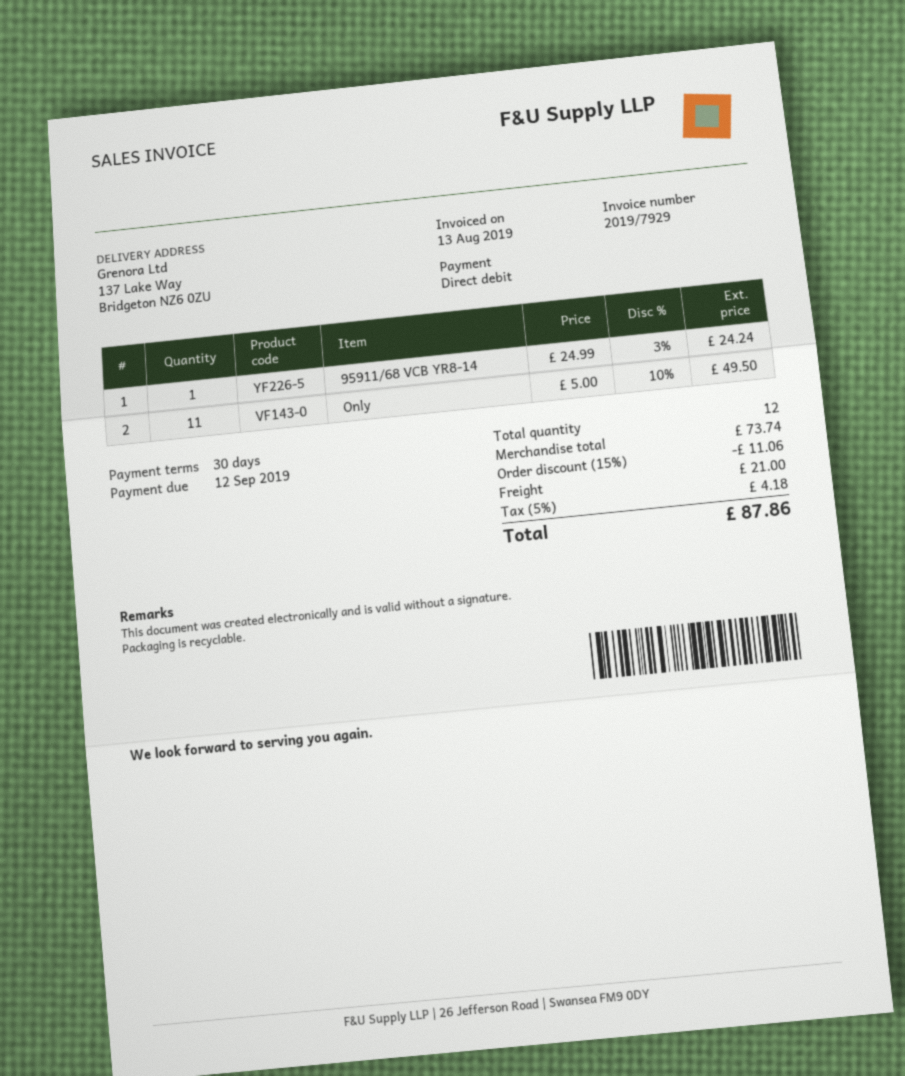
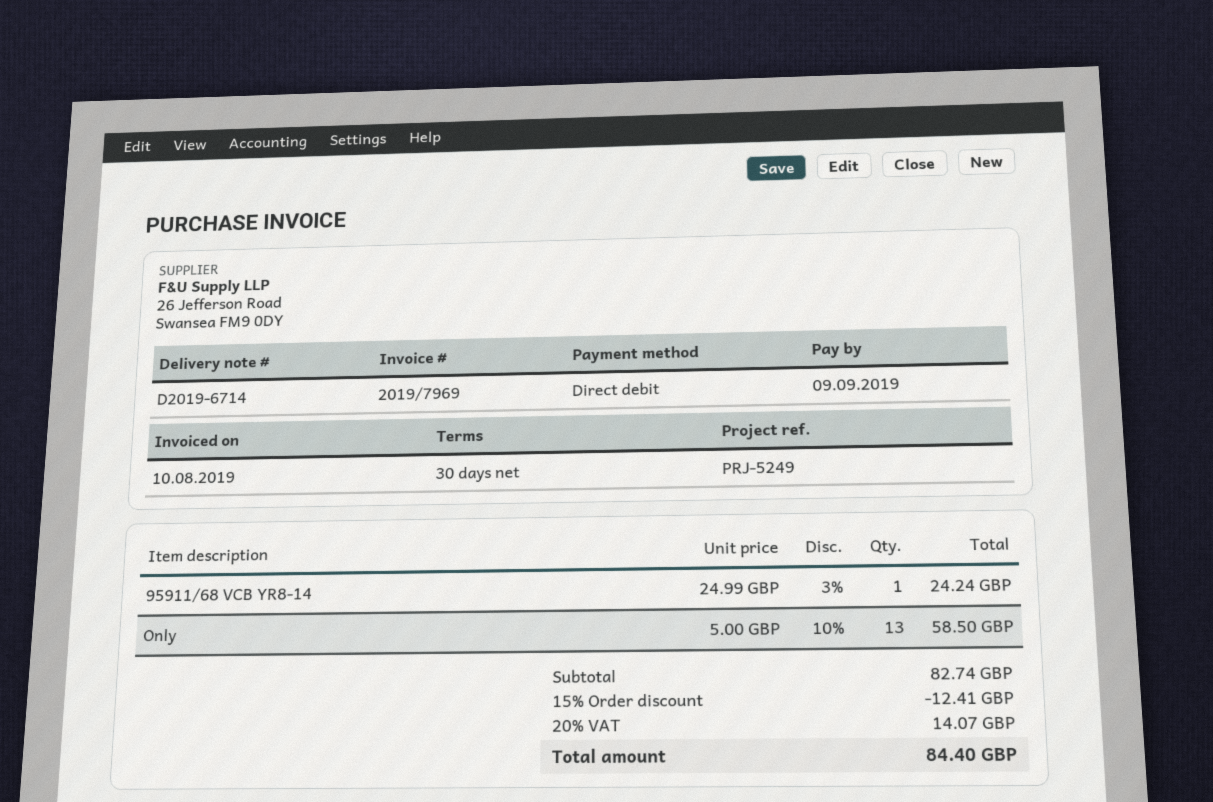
invoice number: 2019/7929 -> 2019/7969
invoice date: 2019-08-13 -> 2019-08-10
due date: 2019-09-12 -> 2019-09-09
Only: 11 x 5.00 - 10% = 49.50 -> 13 x 5.00 - 10% = 58.50
subtotal: 73.74 -> 82.74
discount: 15% = 11.06 -> 15% = 12.41
shipping: 21.00 -> none
tax: 5% = 4.18 -> 20% = 14.07
total: 87.86 -> 84.40

